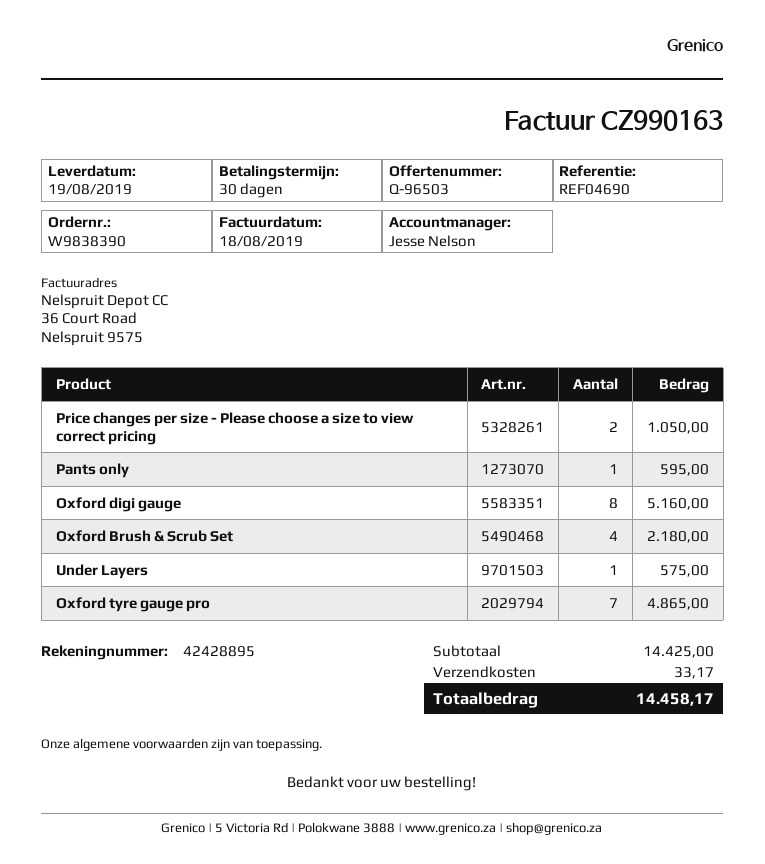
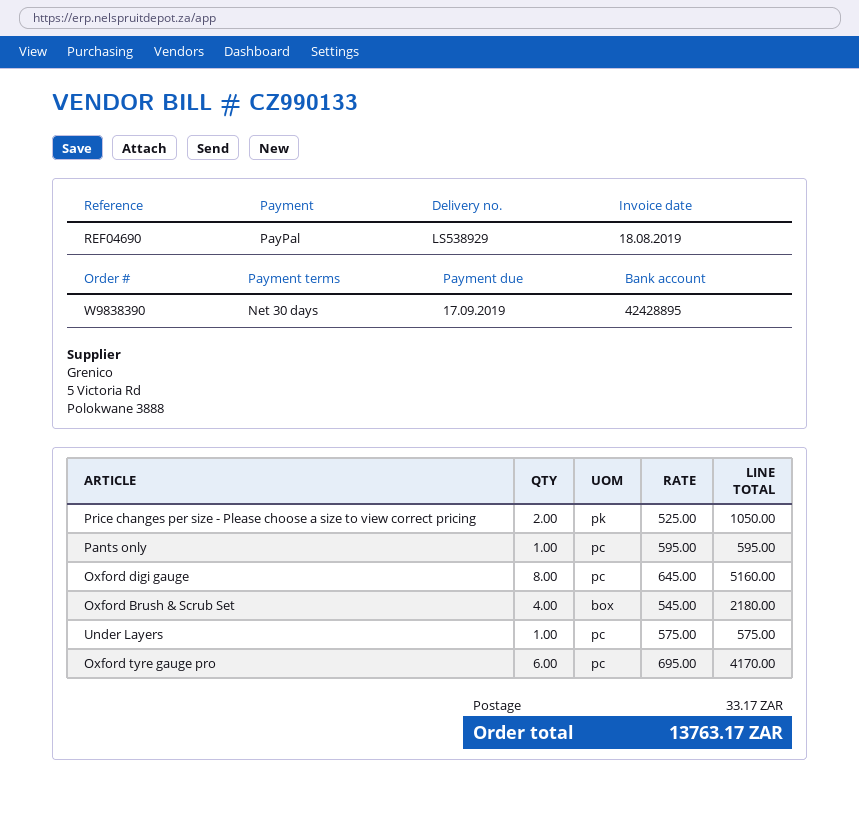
invoice number: CZ990163 -> CZ990133
Oxford tyre gauge pro: 7 for 4865.00 -> 6 for 4170.00
total: 14458.17 -> 13763.17

